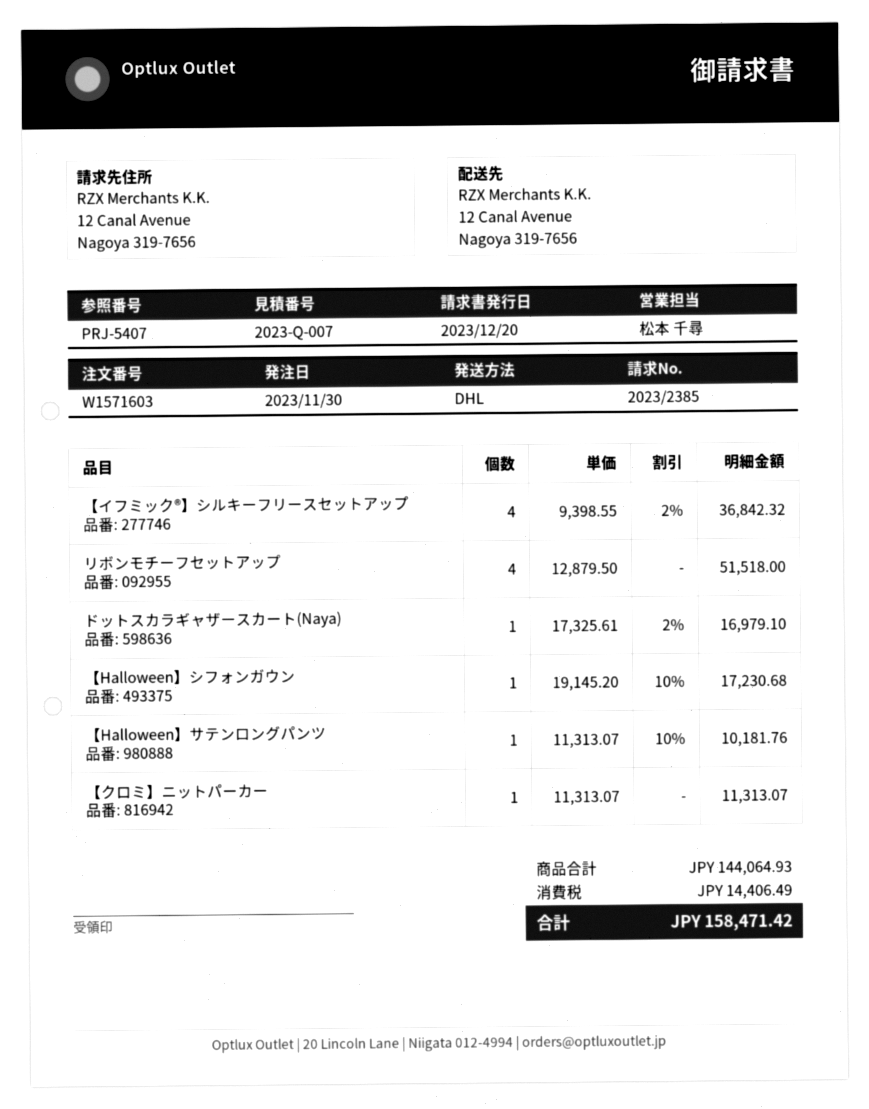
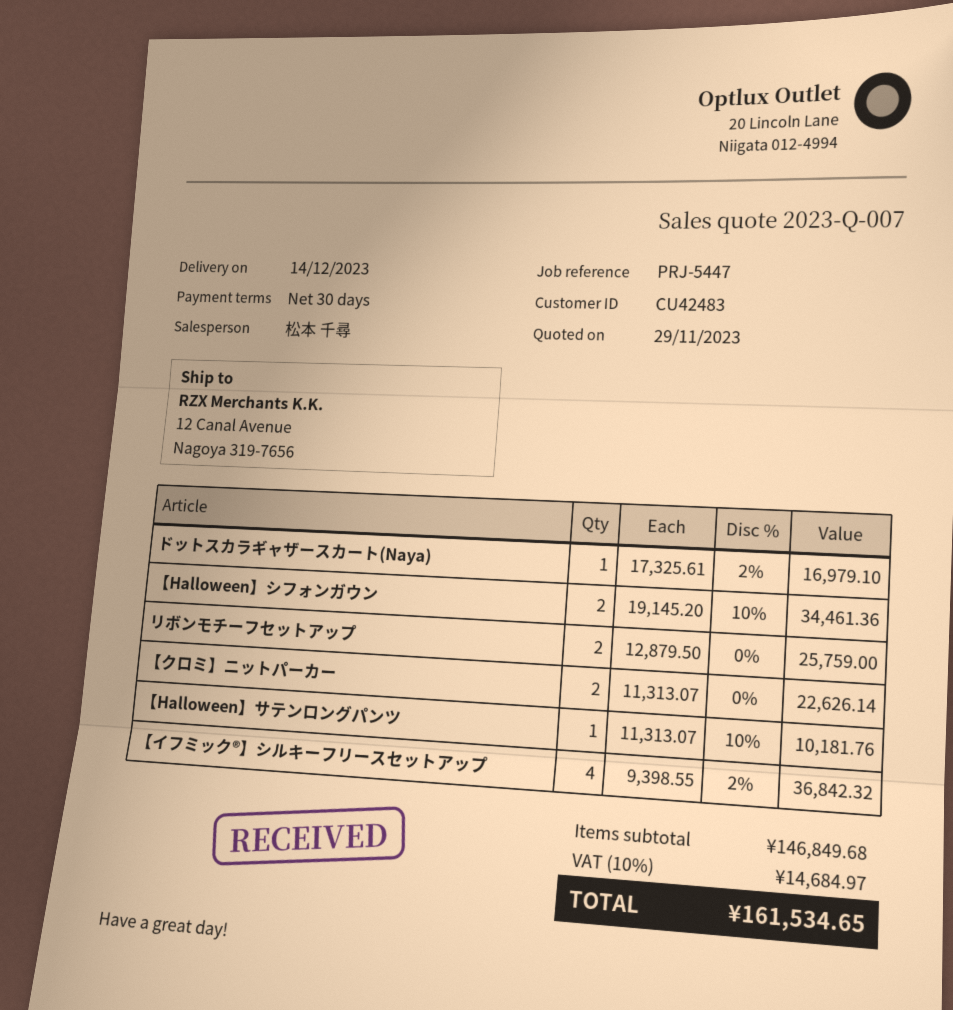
reference: PRJ-5407 -> PRJ-5447
リボンモチーフセットアップ: 4 x 12879.50 = 51518.00 -> 2 x 12879.50 = 25759.00
【Halloween】シフォンガウン: 1 x 19145.20 - 10% = 17230.68 -> 2 x 19145.20 - 10% = 34461.36
【クロミ】ニットパーカー: 1 x 11313.07 = 11313.07 -> 2 x 11313.07 = 22626.14
subtotal: 144064.93 -> 146849.68
tax: 14406.49 -> 14684.97
total: 158471.42 -> 161534.65

